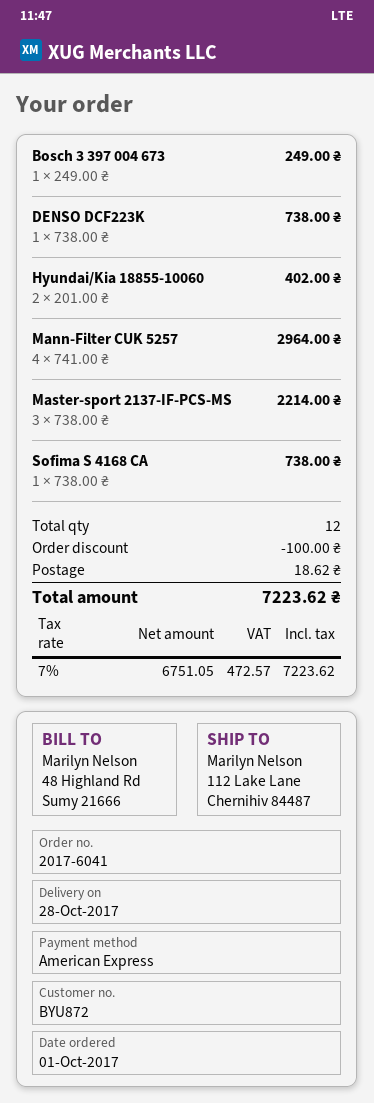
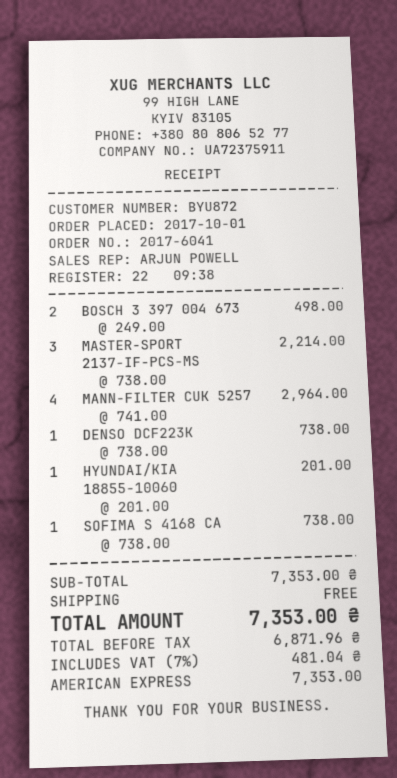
Bosch 3 397 004 673: 1 x 249.00 = 249.00 -> 2 x 249.00 = 498.00
Hyundai/Kia 18855-10060: 2 x 201.00 = 402.00 -> 1 x 201.00 = 201.00
discount: 100.00 -> none
shipping: 18.62 -> 0.00
net: 6751.05 -> 6871.96
tax: 7% = 472.57 -> 7% = 481.04
total: 7223.62 -> 7353.00

